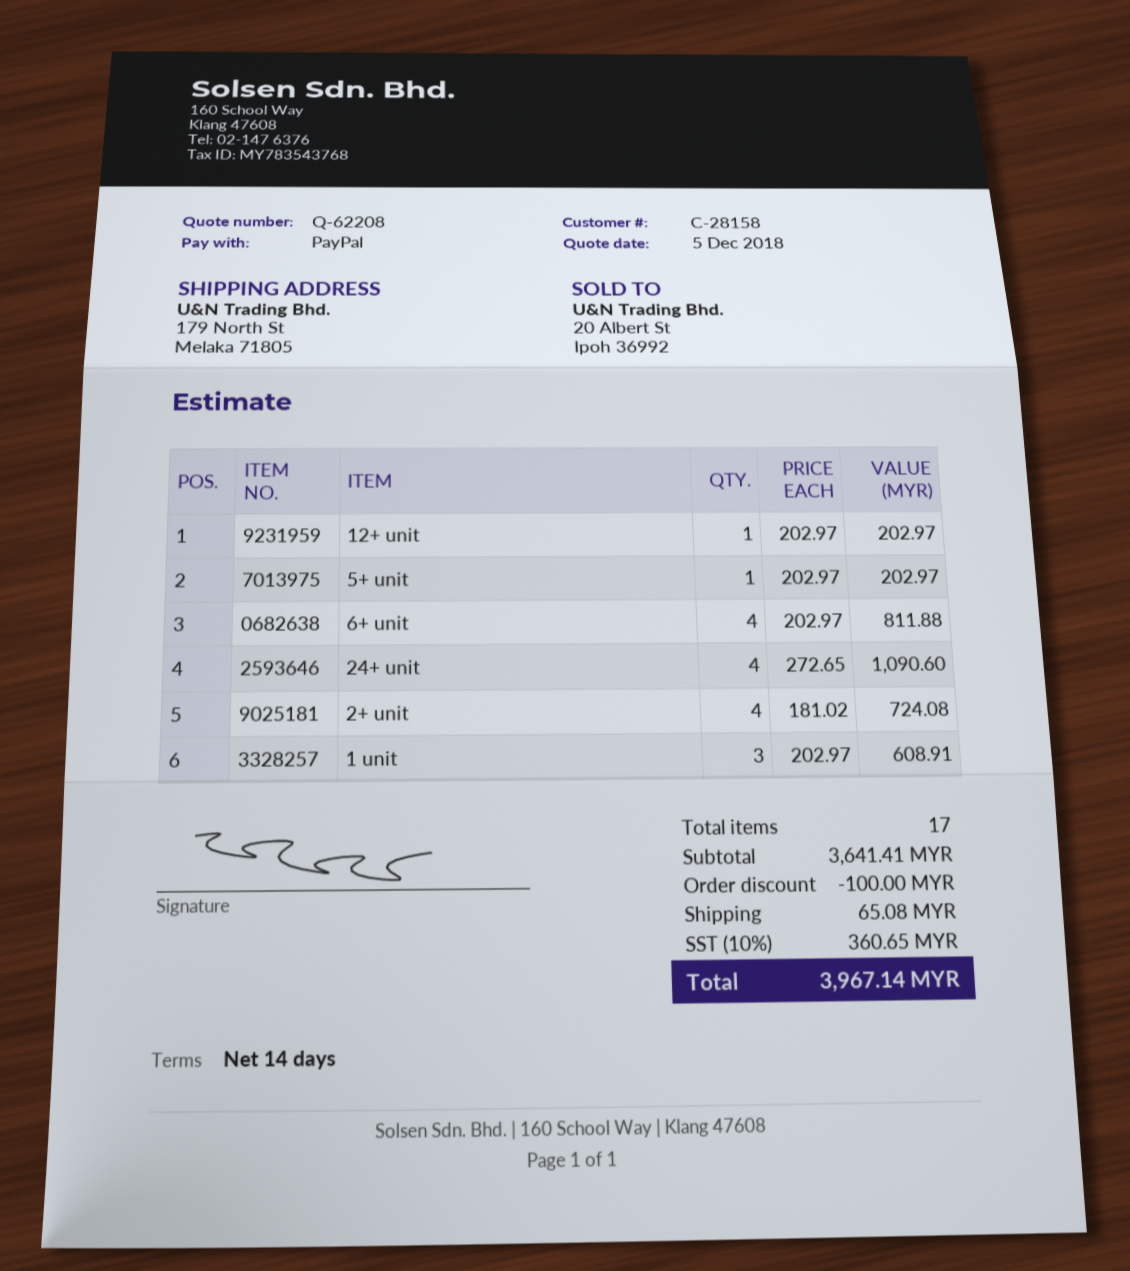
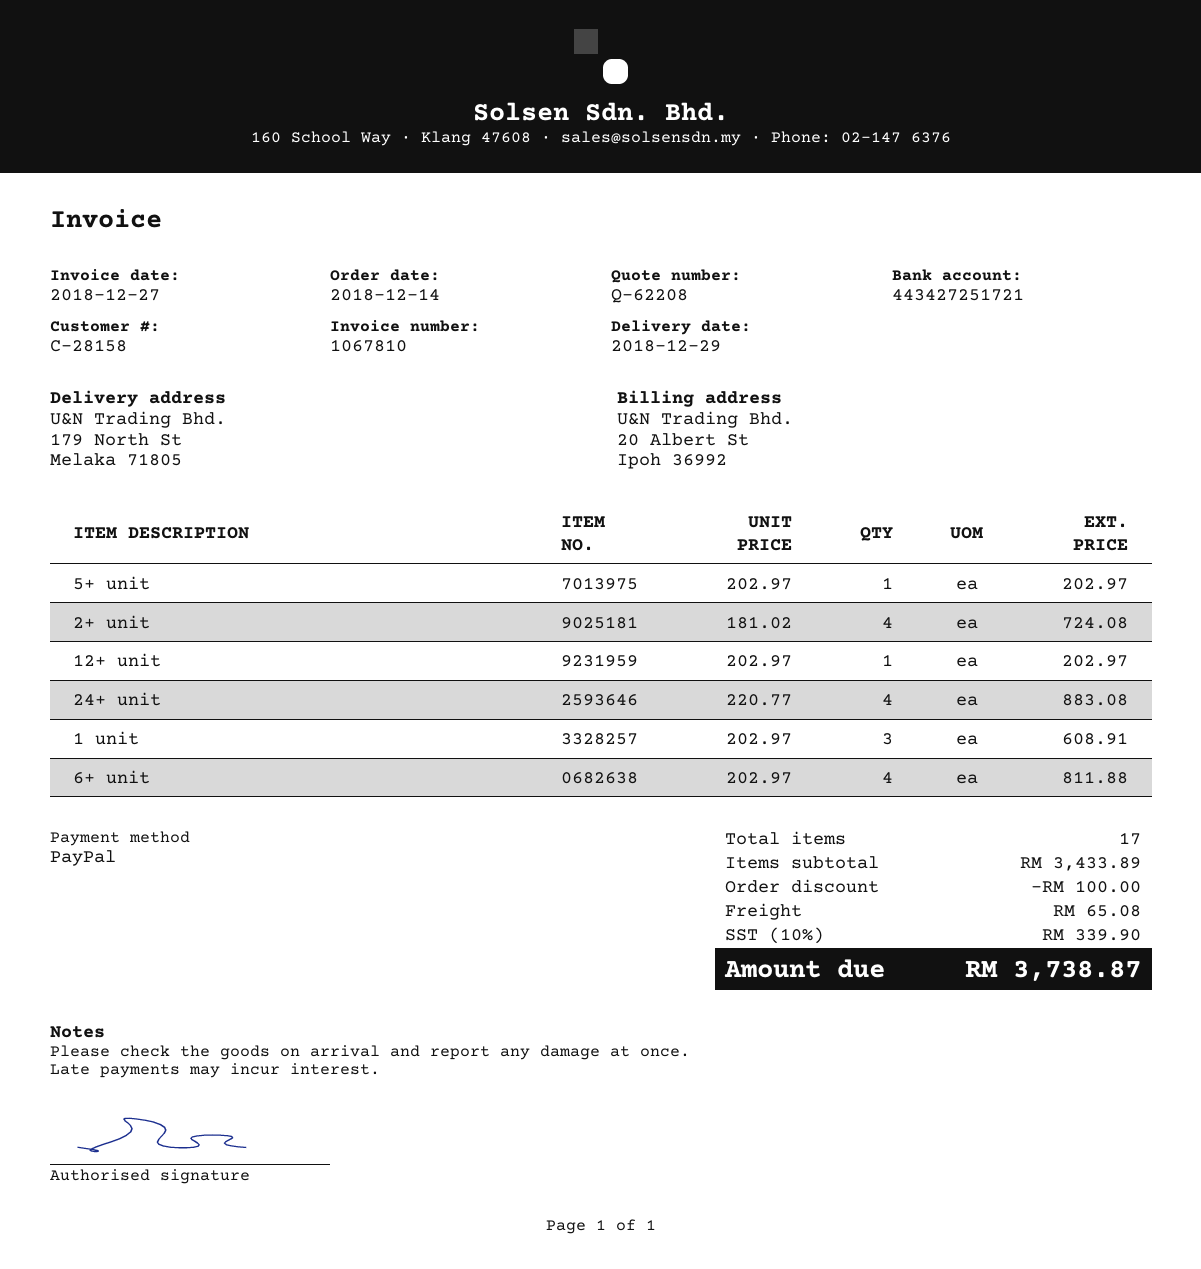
24+ unit: 4 x 272.65 = 1090.60 -> 4 x 220.77 = 883.08
subtotal: 3641.41 -> 3433.89
tax: 10% = 360.65 -> 10% = 339.90
total: 3967.14 -> 3738.87

